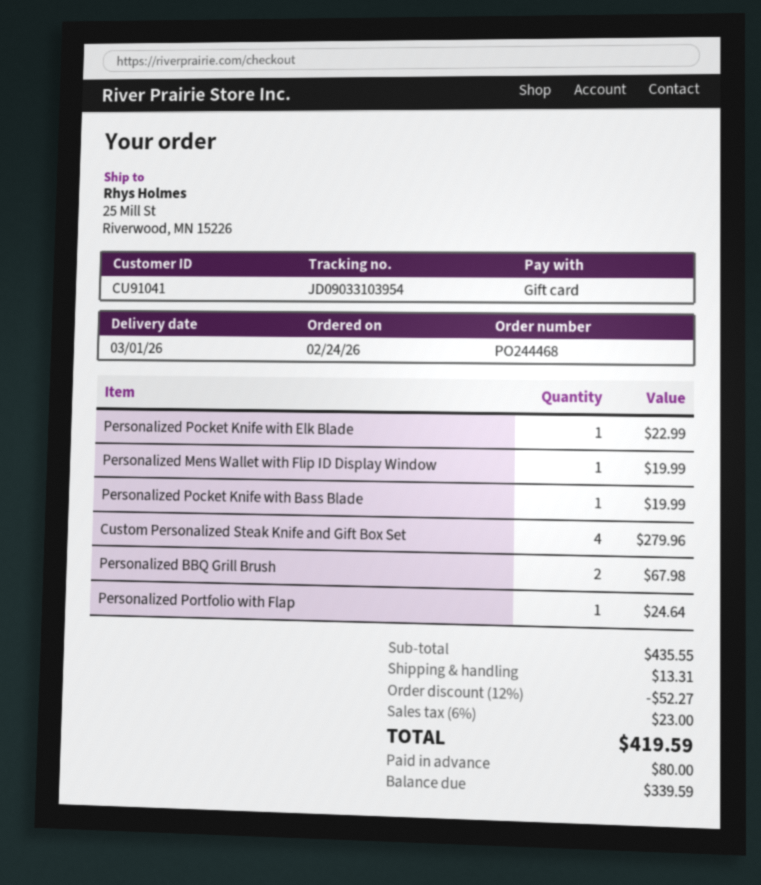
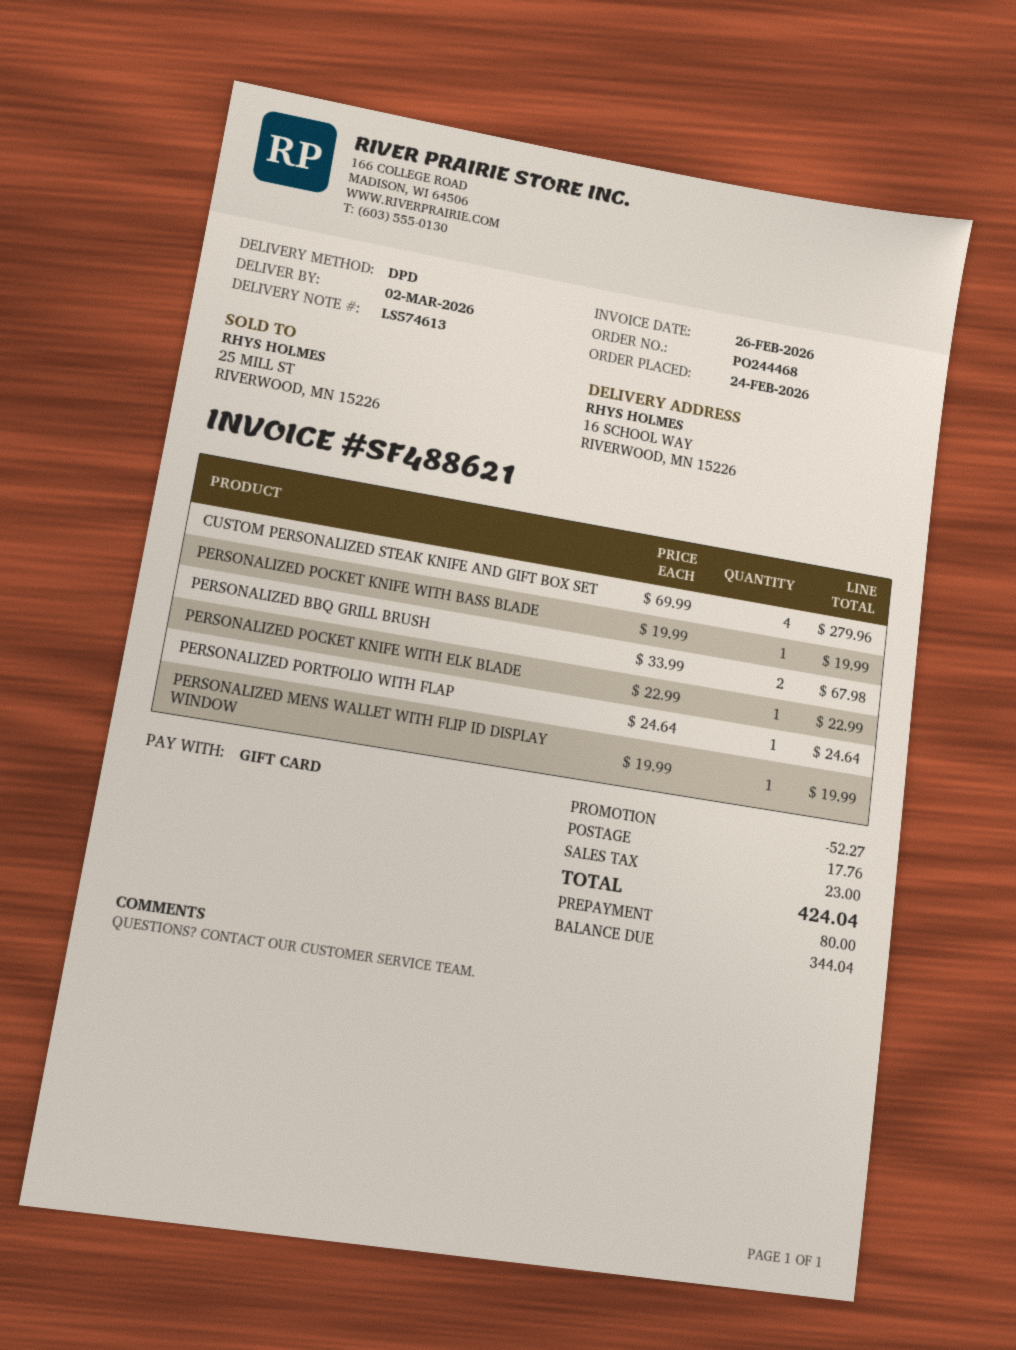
delivery date: 2026-03-01 -> 2026-03-02
ship to: 25 Mill St, Riverwood, MN 15226 -> 16 SCHOOL WAY, RIVERWOOD, MN 15226
shipping: 13.31 -> 17.76
total: 419.59 -> 424.04
balance: 339.59 -> 344.04

